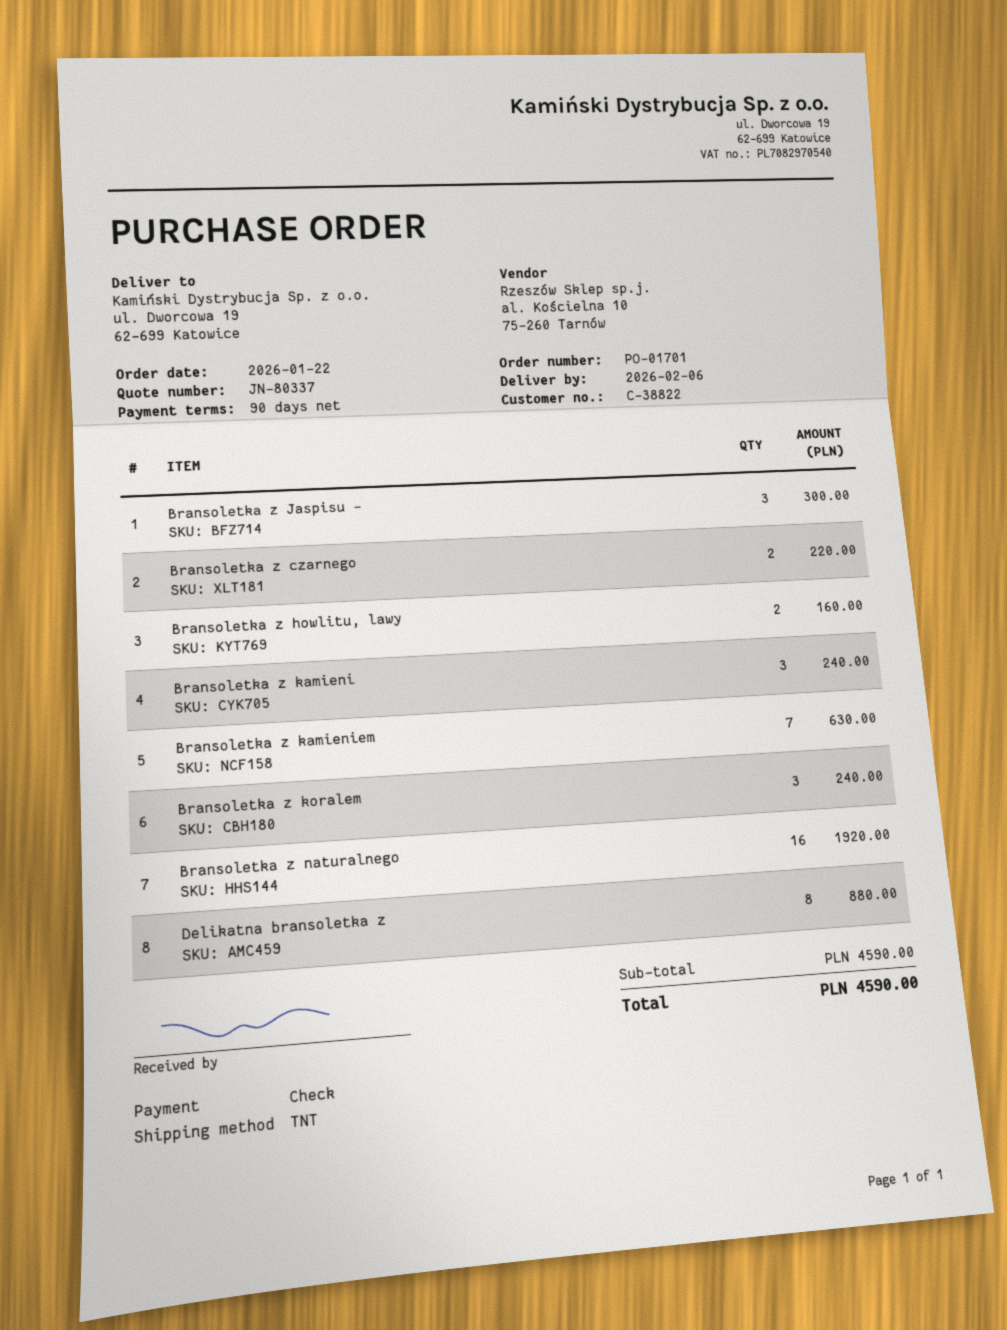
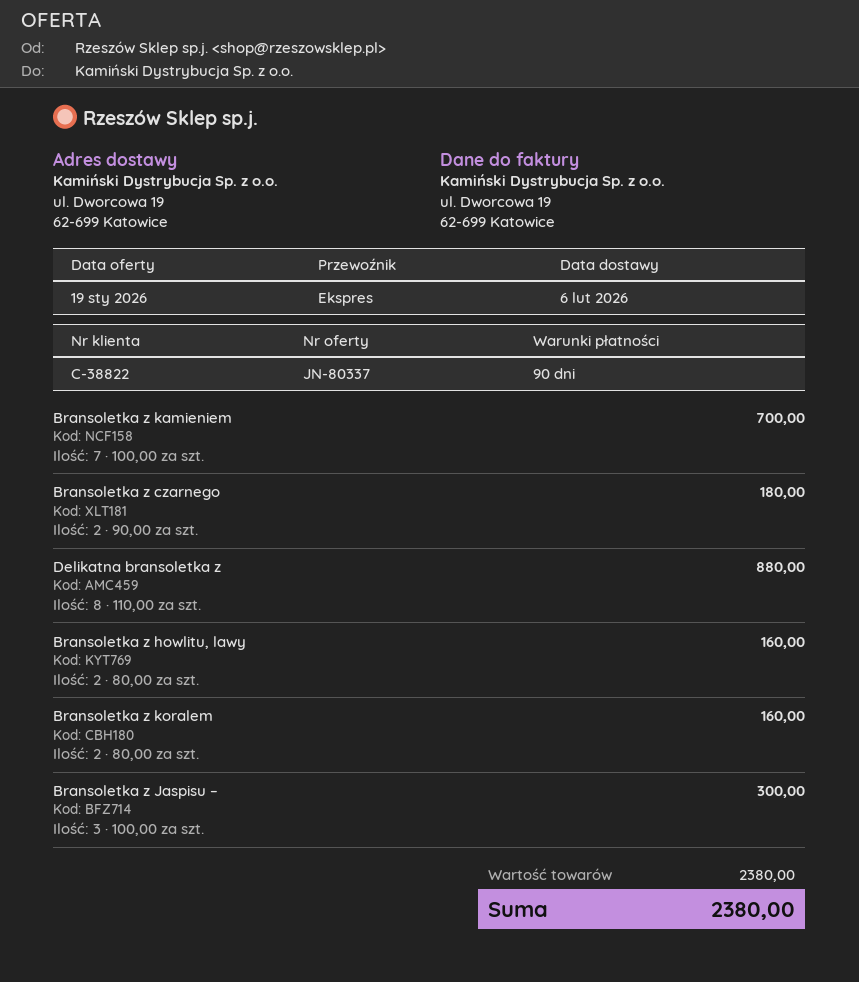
shipping method: TNT -> express
Bransoletka z czarnego: 2 for 220.00 -> 2 for 180.00
Bransoletka z kamieni: 3 for 240.00 -> none
Bransoletka z kamieniem: 7 for 630.00 -> 7 for 700.00
Bransoletka z koralem: 3 for 240.00 -> 2 for 160.00
Bransoletka z naturalnego: 16 for 1920.00 -> none
subtotal: 4590.00 -> 2380.00
total: 4590.00 -> 2380.00

